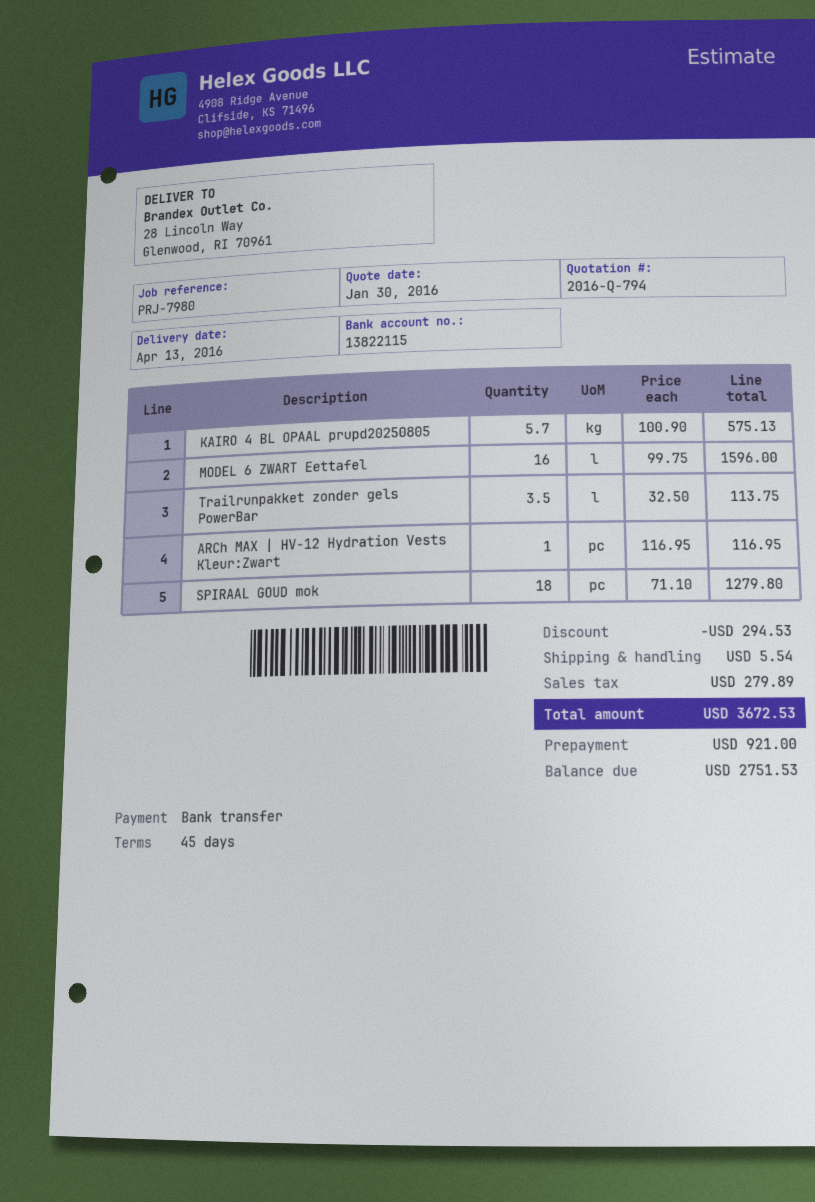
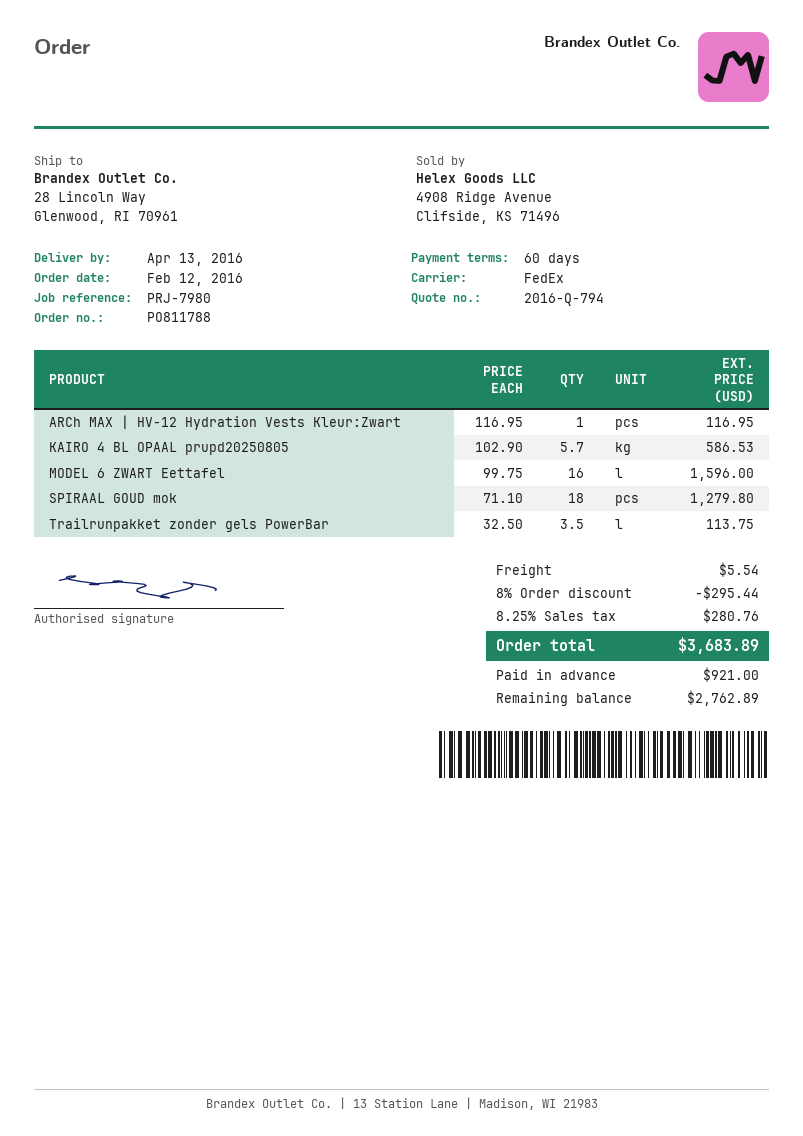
payment terms: 45 days -> 60 days
KAIRO 4 BL OPAAL prupd20250805: 5.7 x 100.90 = 575.13 -> 5.7 x 102.90 = 586.53
discount: 294.53 -> 295.44
tax: 279.89 -> 280.76
total: 3672.53 -> 3683.89
balance: 2751.53 -> 2762.89

